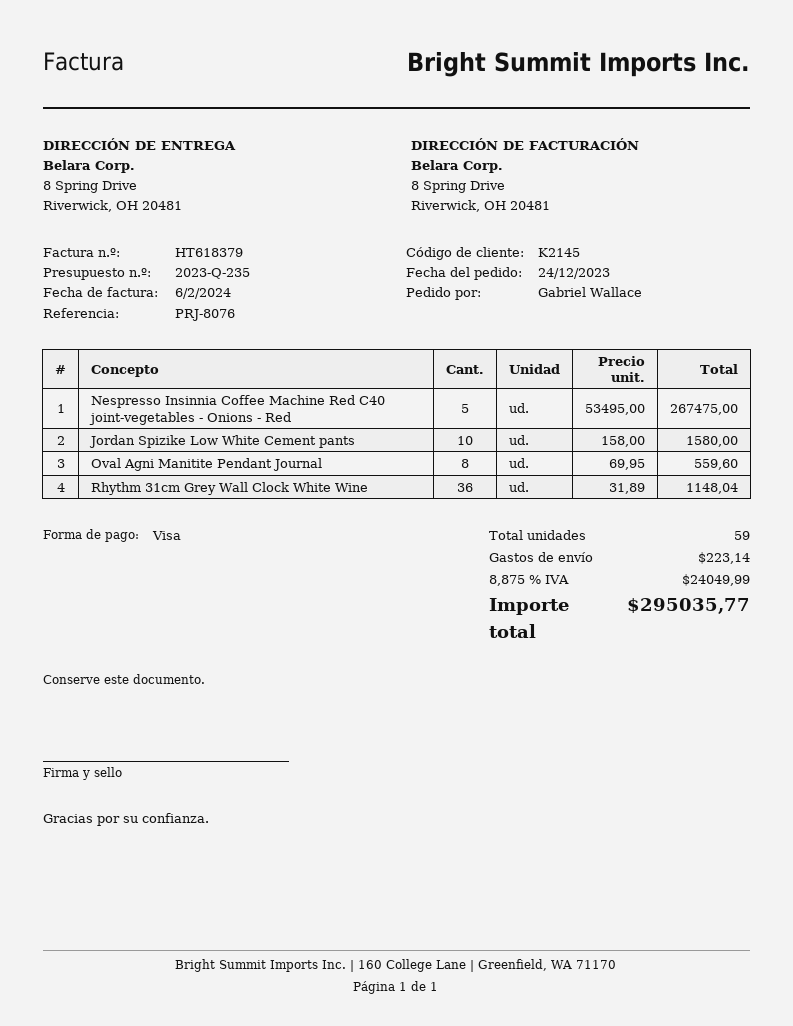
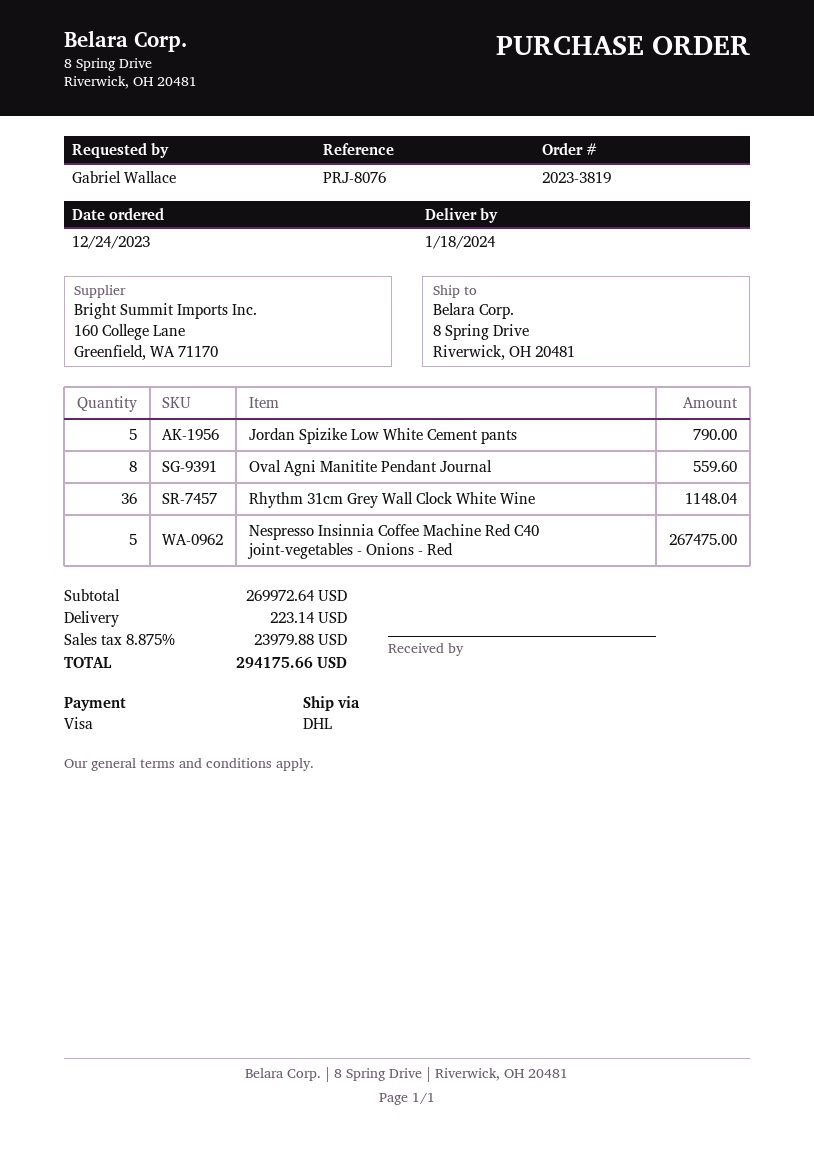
Jordan Spizike Low White Cement pants: 10 for 1580.00 -> 5 for 790.00
tax: 8.875% = 24049.99 -> 8.875% = 23979.88
total: 295035.77 -> 294175.66

